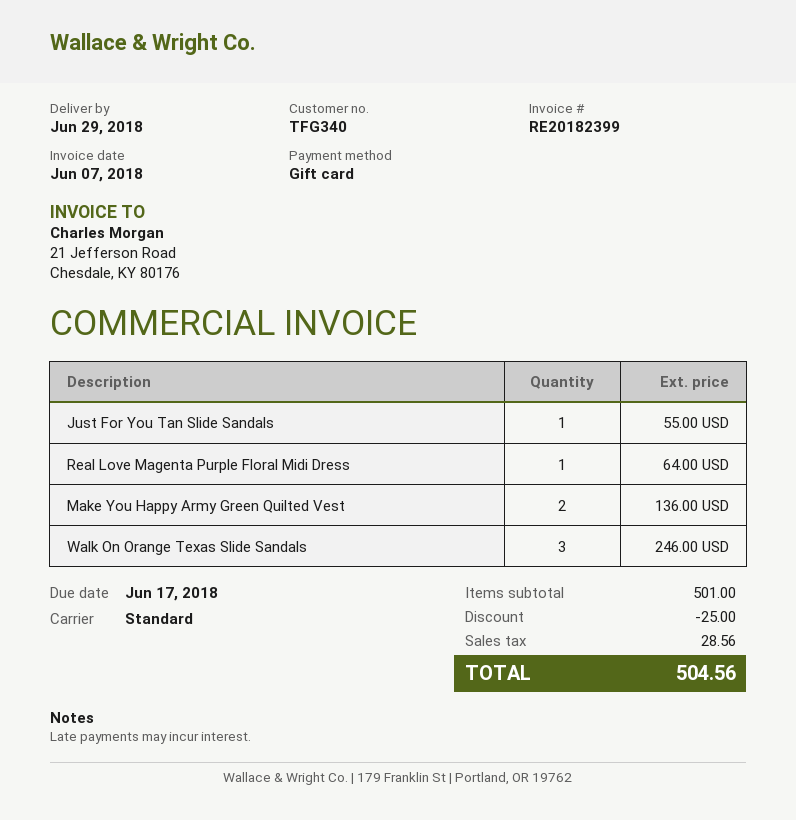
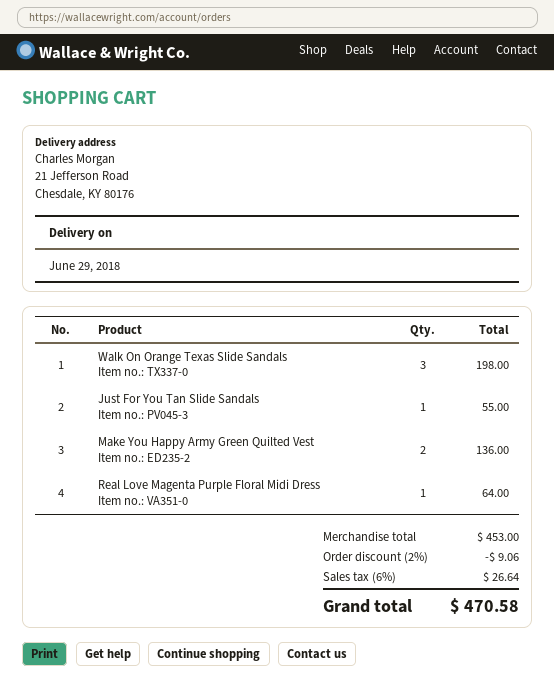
Walk On Orange Texas Slide Sandals: 3 for 246.00 -> 3 for 198.00
subtotal: 501.00 -> 453.00
discount: 25.00 -> 9.06
tax: 28.56 -> 26.64
total: 504.56 -> 470.58

